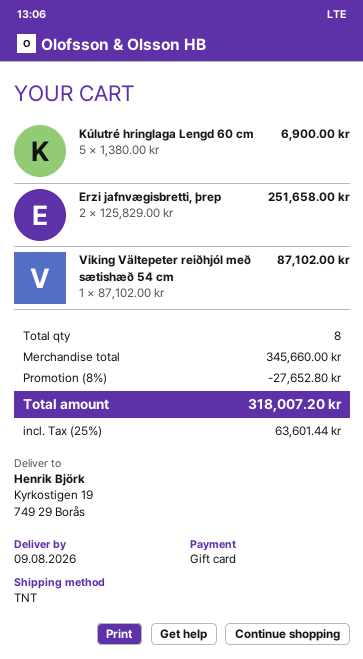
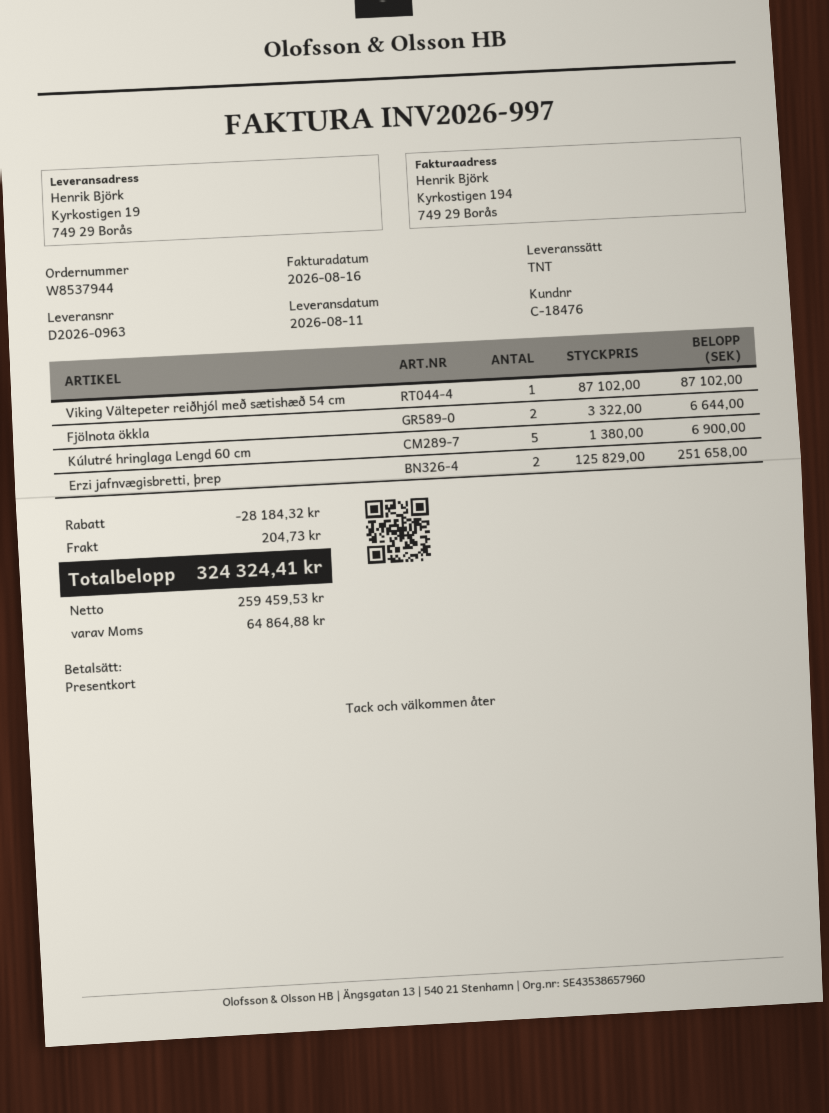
delivery date: 2026-08-09 -> 2026-08-11
Fjölnota ökkla: none -> 2 x 3322.00 = 6644.00
discount: 27652.80 -> 28184.32
shipping: none -> 204.73
tax: 63601.44 -> 64864.88
total: 318007.20 -> 324324.41

